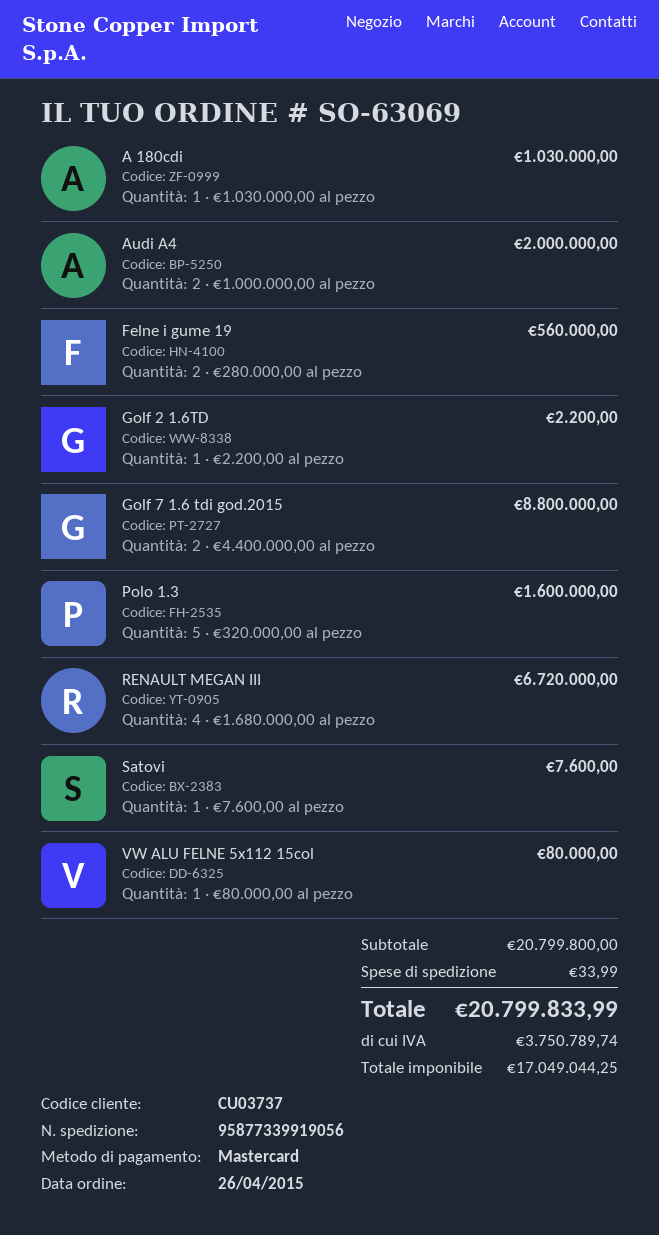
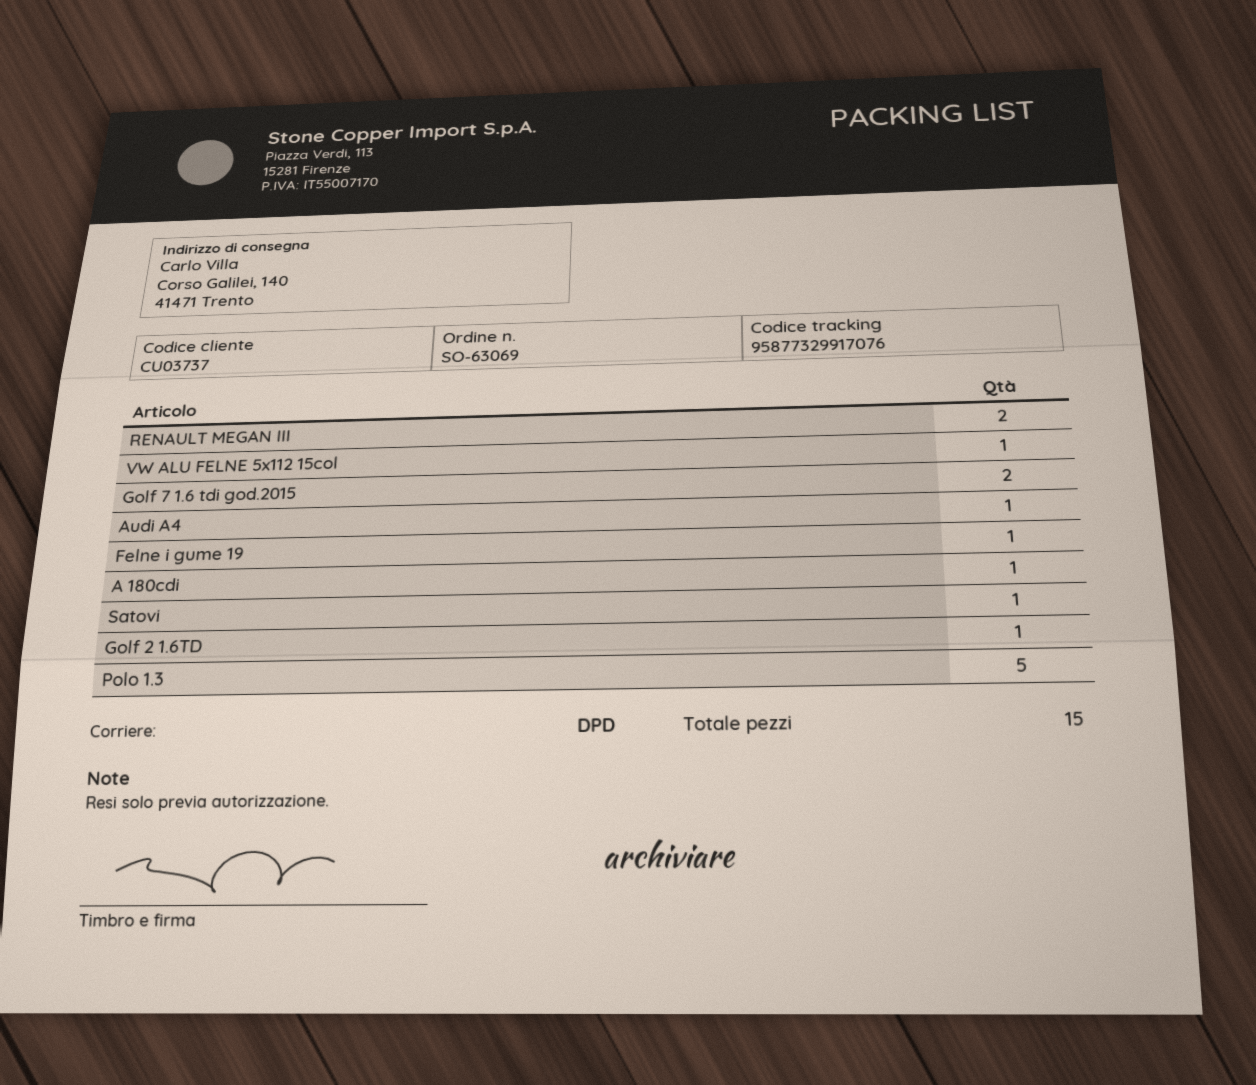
tracking number: 95877339919056 -> 95877329917076
Audi A4: 2 -> 1
Felne i gume 19: 2 -> 1
RENAULT MEGAN III: 4 -> 2

